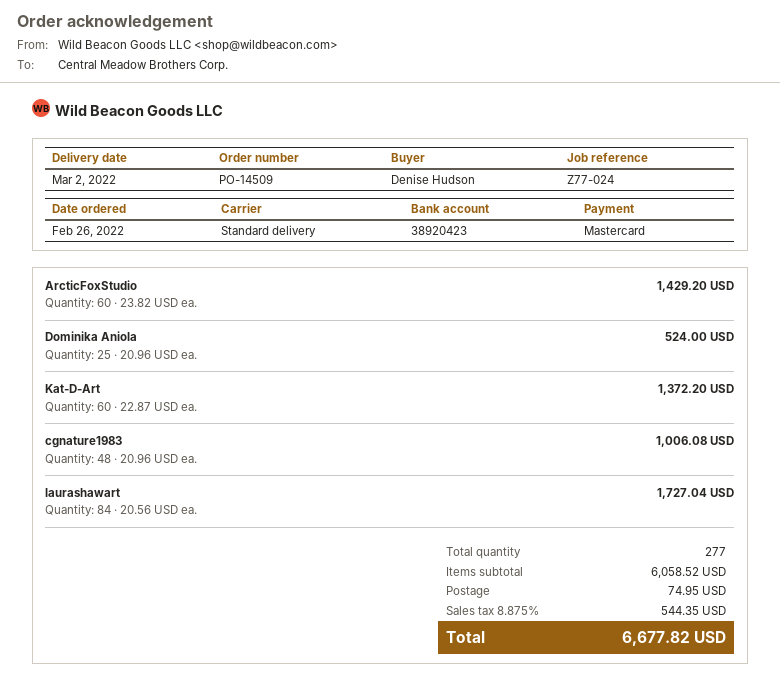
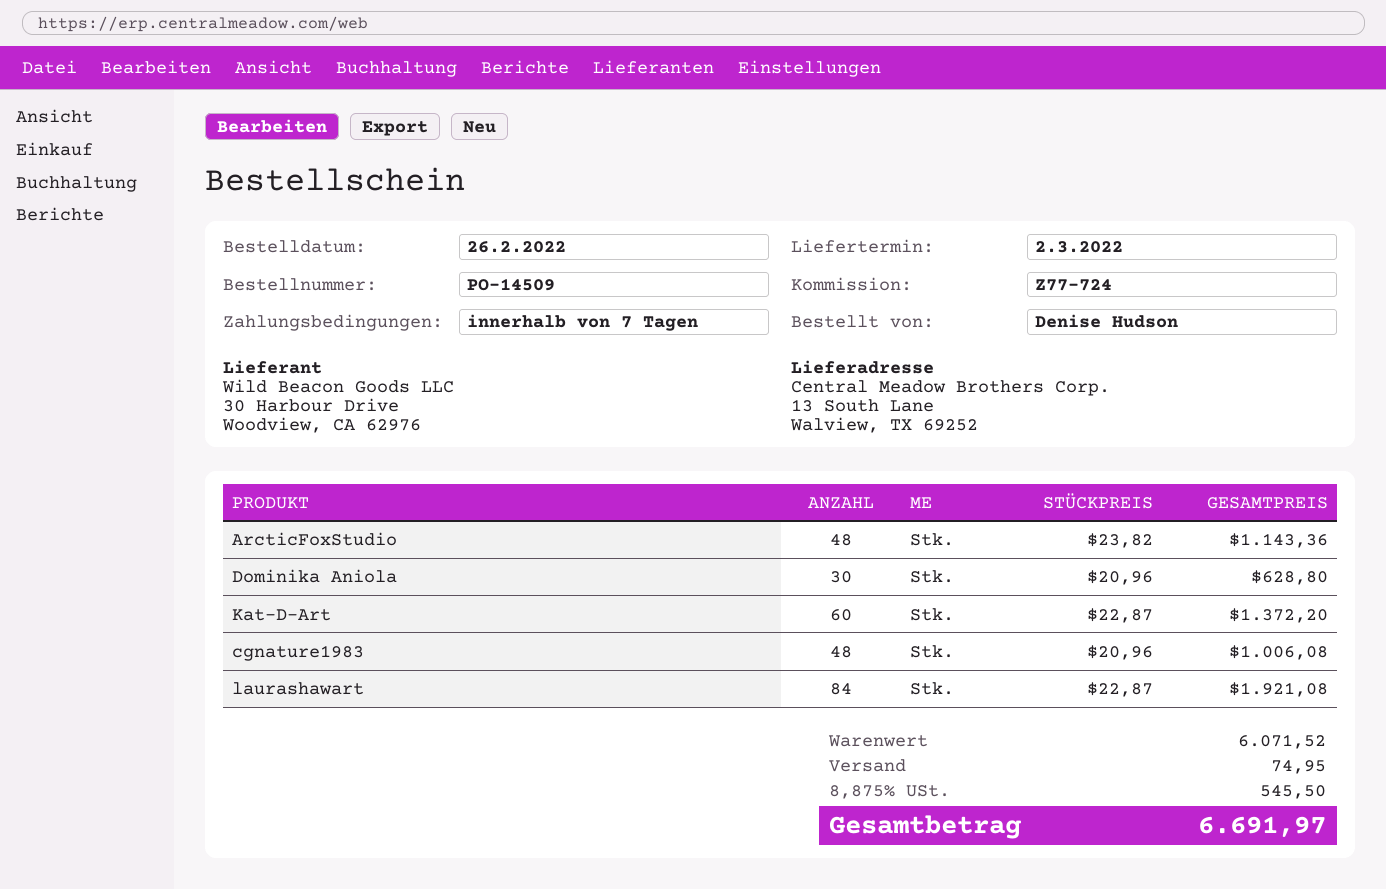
reference: Z77-024 -> Z77-724
ArcticFoxStudio: 60 x 23.82 = 1429.20 -> 48 x 23.82 = 1143.36
Dominika Aniola: 25 x 20.96 = 524.00 -> 30 x 20.96 = 628.80
laurashawart: 84 x 20.56 = 1727.04 -> 84 x 22.87 = 1921.08
subtotal: 6058.52 -> 6071.52
tax: 8.875% = 544.35 -> 8.875% = 545.50
total: 6677.82 -> 6691.97

